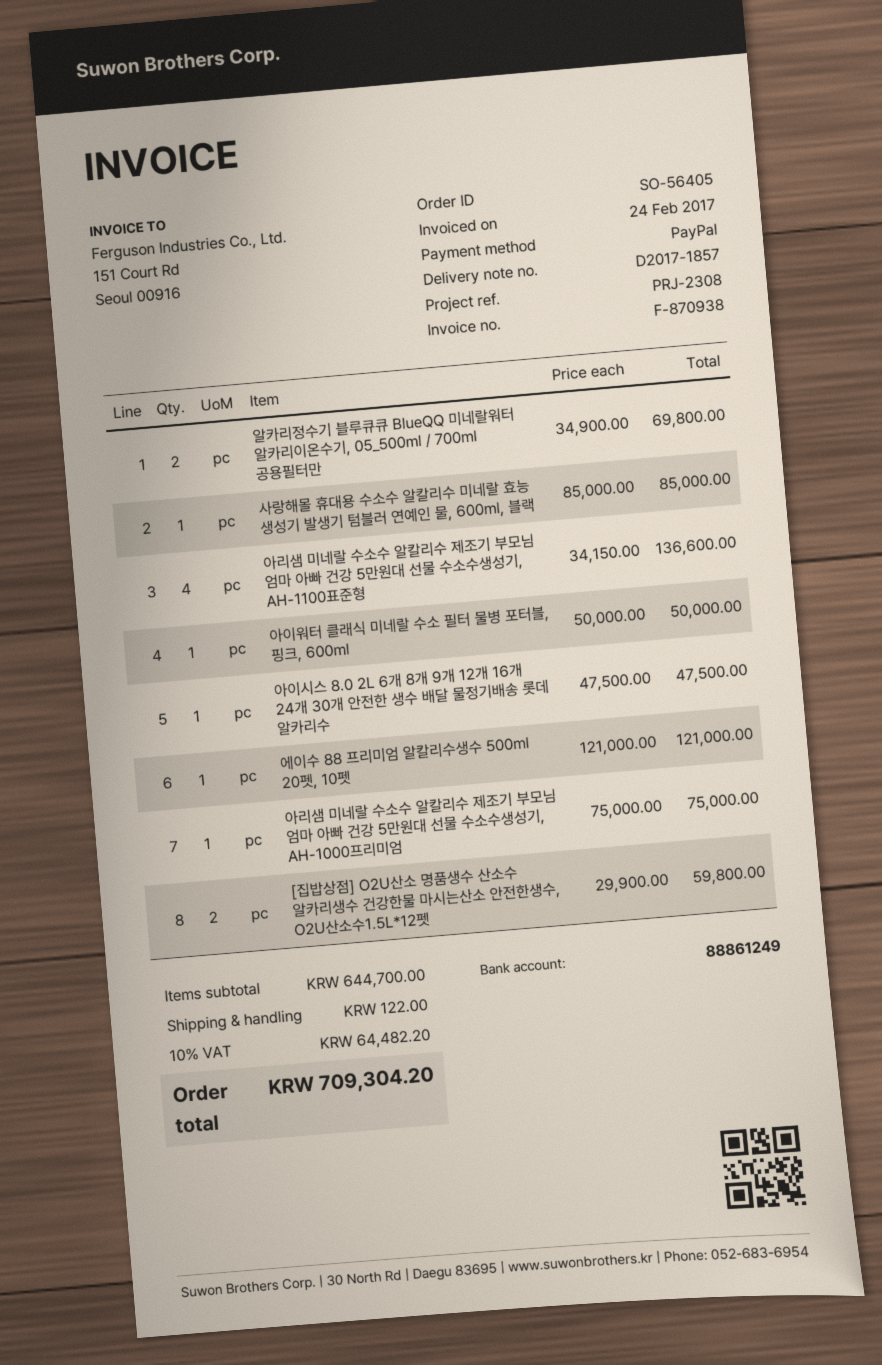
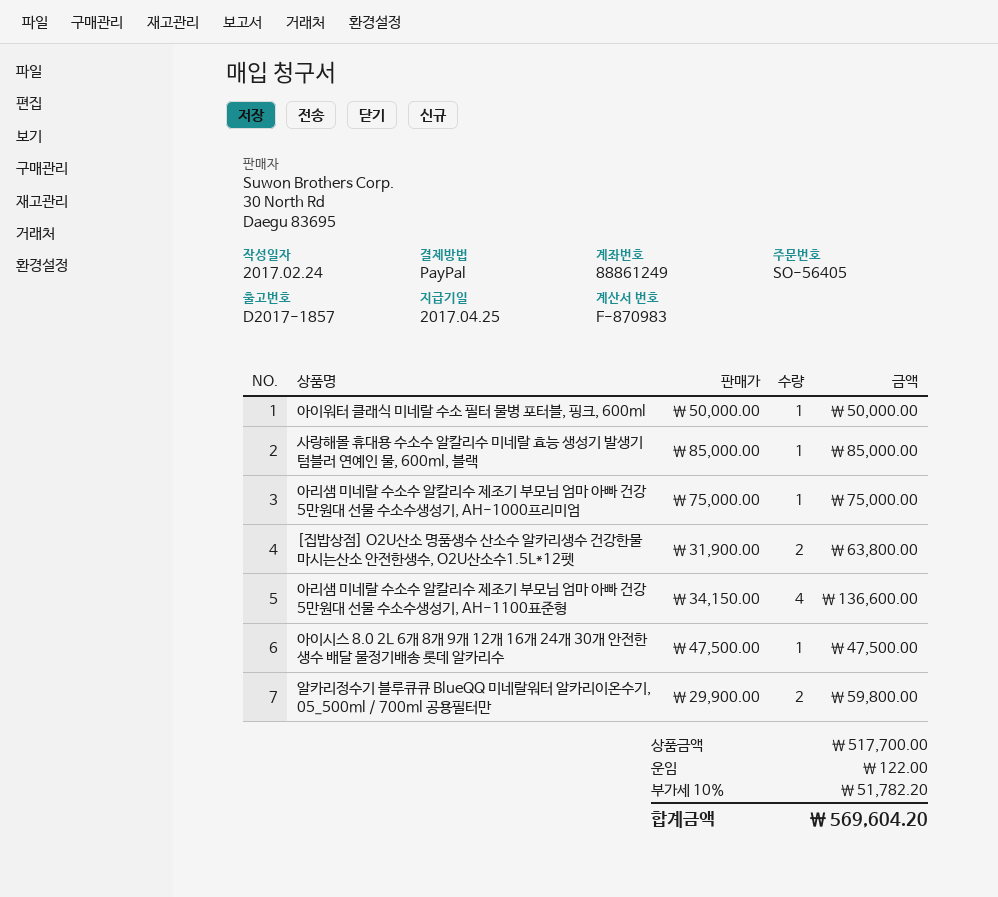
invoice number: F-870938 -> F-870983
알카리정수기 블루큐큐 BlueQQ 미네랄워터 알카리이온수기, 05_500ml / 700ml 공용필터만: 2 x 34900.00 = 69800.00 -> 2 x 29900.00 = 59800.00
에이수 88 프리미엄 알칼리수생수 500ml 20펫, 10펫: 1 x 121000.00 = 121000.00 -> none
[집밥상점] O2U산소 명품생수 산소수 알카리생수 건강한물 마시는산소 안전한생수, O2U산소수1.5L*12펫: 2 x 29900.00 = 59800.00 -> 2 x 31900.00 = 63800.00
subtotal: 644700.00 -> 517700.00
tax: 10% = 64482.20 -> 10% = 51782.20
total: 709304.20 -> 569604.20

